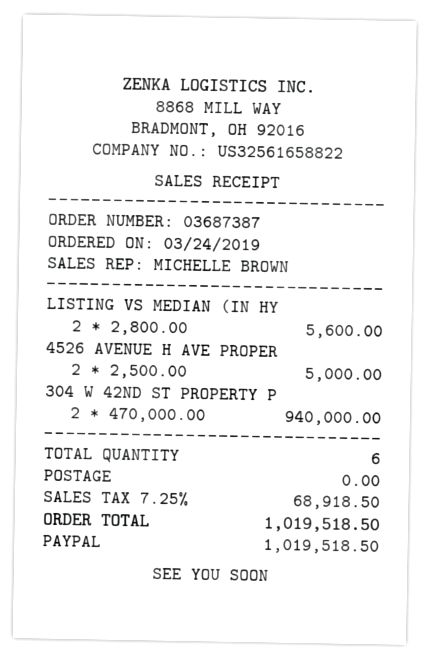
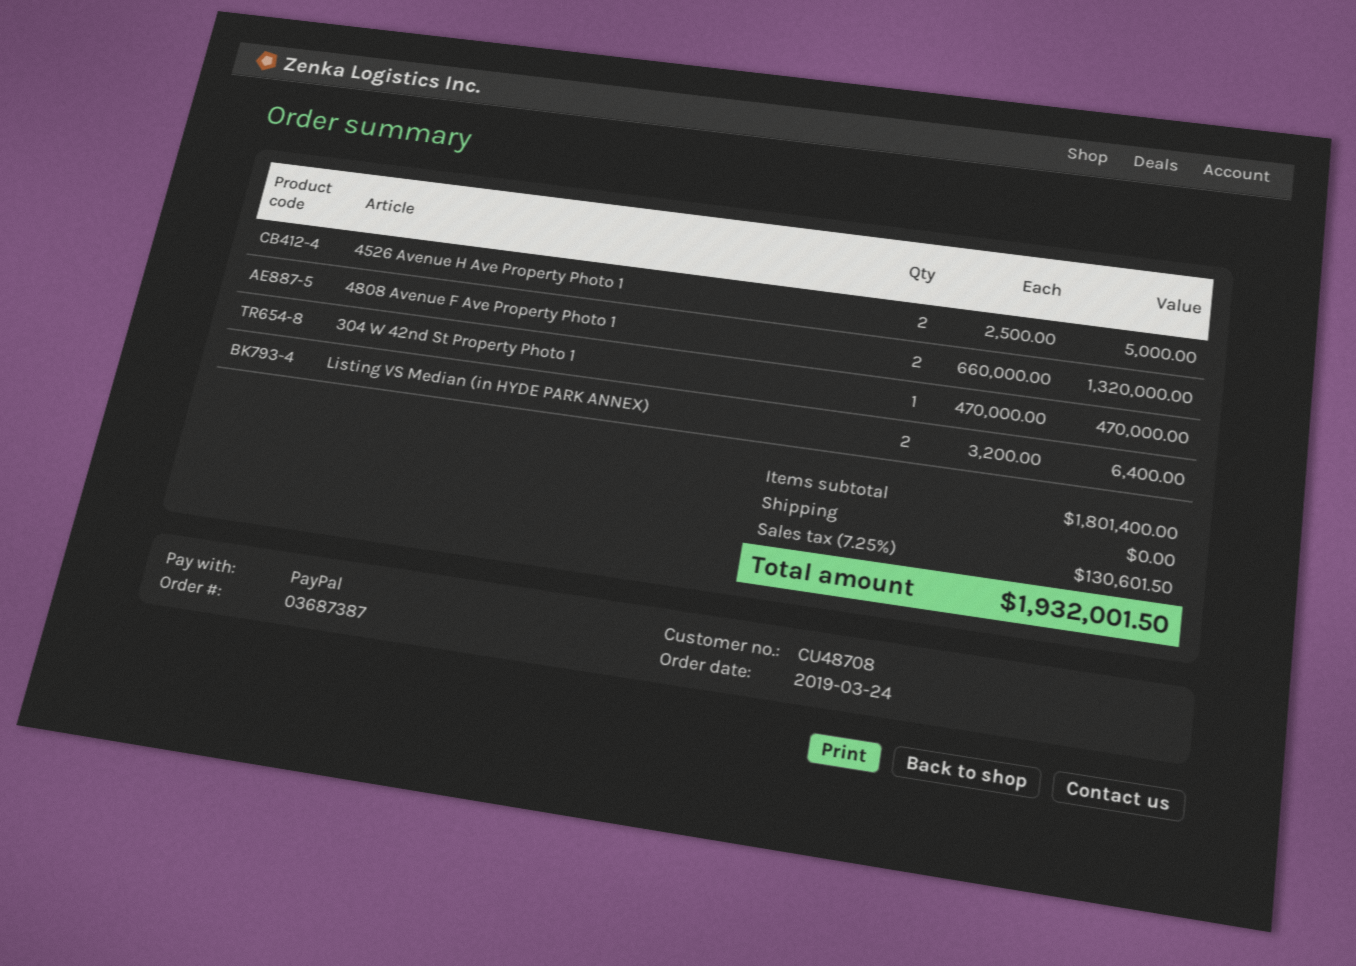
LISTING VS MEDIAN (IN HY: 2 x 2800.00 = 5600.00 -> 2 x 3200.00 = 6400.00
304 W 42ND ST PROPERTY P: 2 x 470000.00 = 940000.00 -> 1 x 470000.00 = 470000.00
4808 Avenue F Ave Property Photo 1: none -> 2 x 660000.00 = 1320000.00
tax: 7.25% = 68918.50 -> 7.25% = 130601.50
total: 1019518.50 -> 1932001.50

